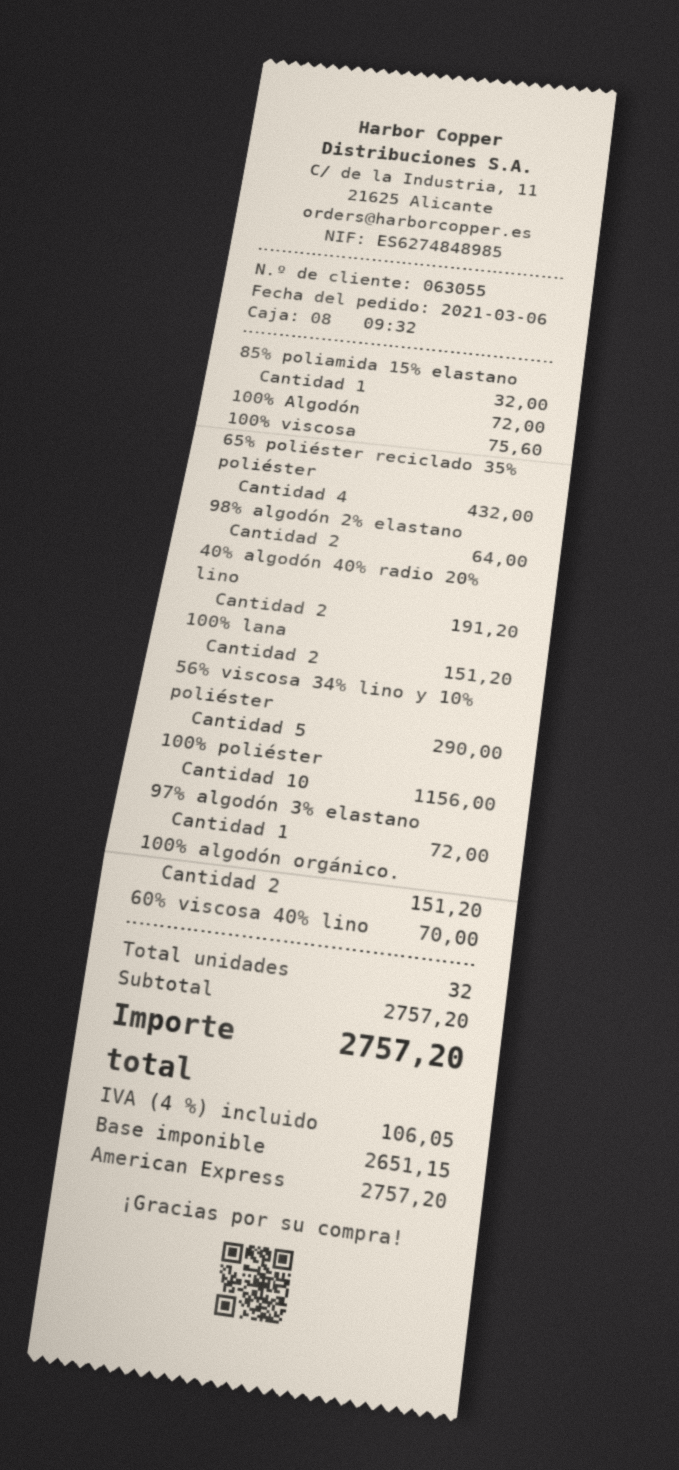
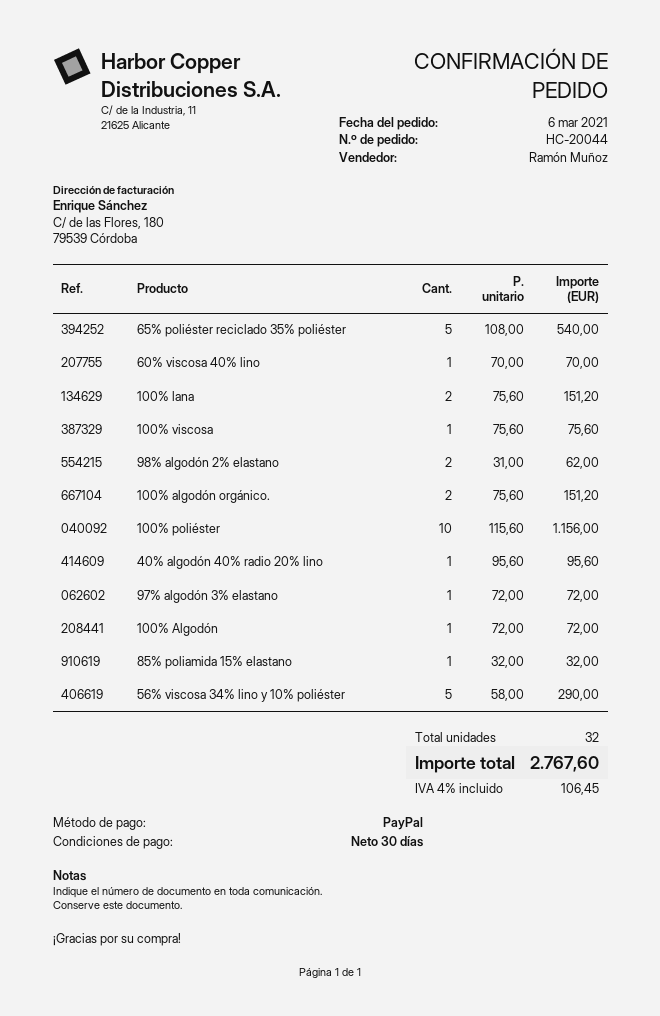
payment method: American Express -> PayPal
65% poliéster reciclado 35% poliéster: 4 for 432.00 -> 5 for 540.00
98% algodón 2% elastano: 2 for 64.00 -> 2 for 62.00
40% algodón 40% radio 20% lino: 2 for 191.20 -> 1 for 95.60
tax: 4% = 106.05 -> 4% = 106.45
total: 2757.20 -> 2767.60

